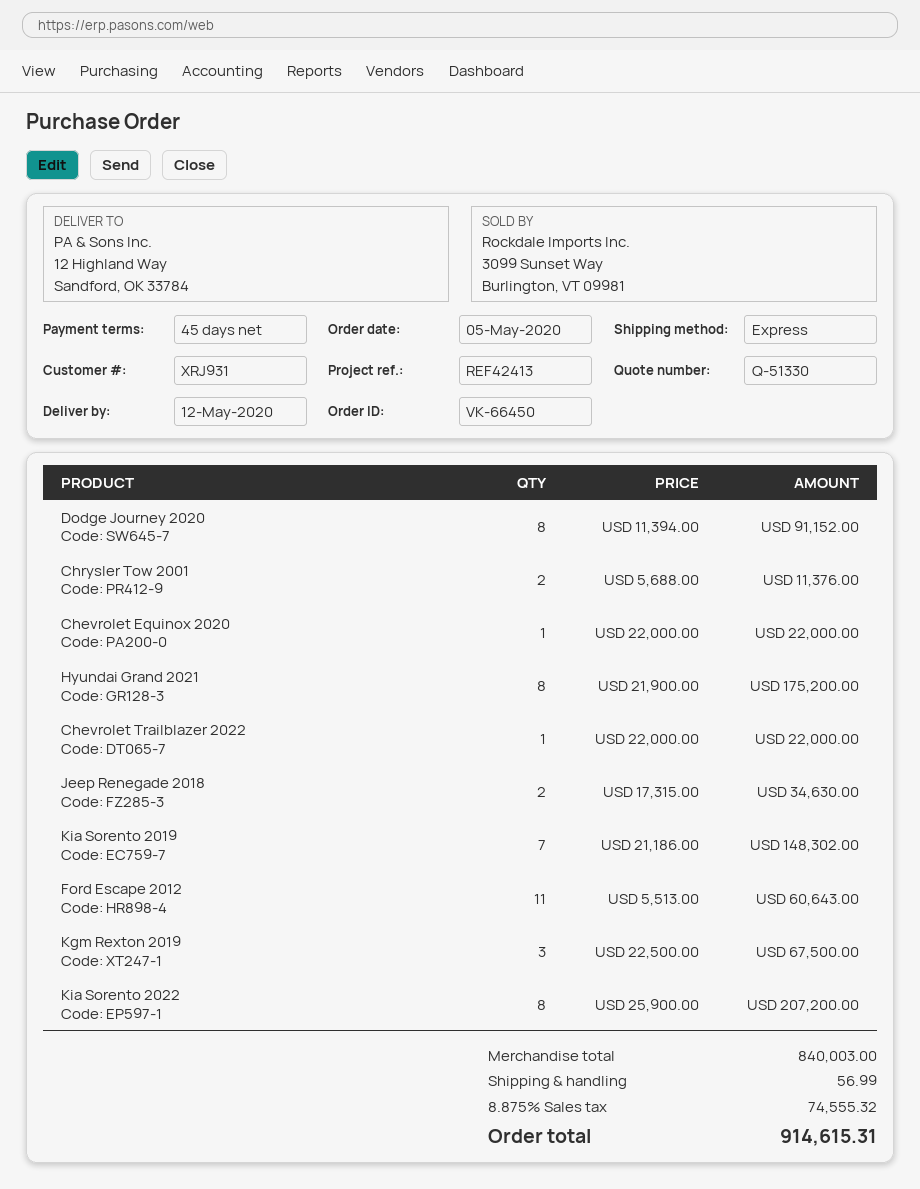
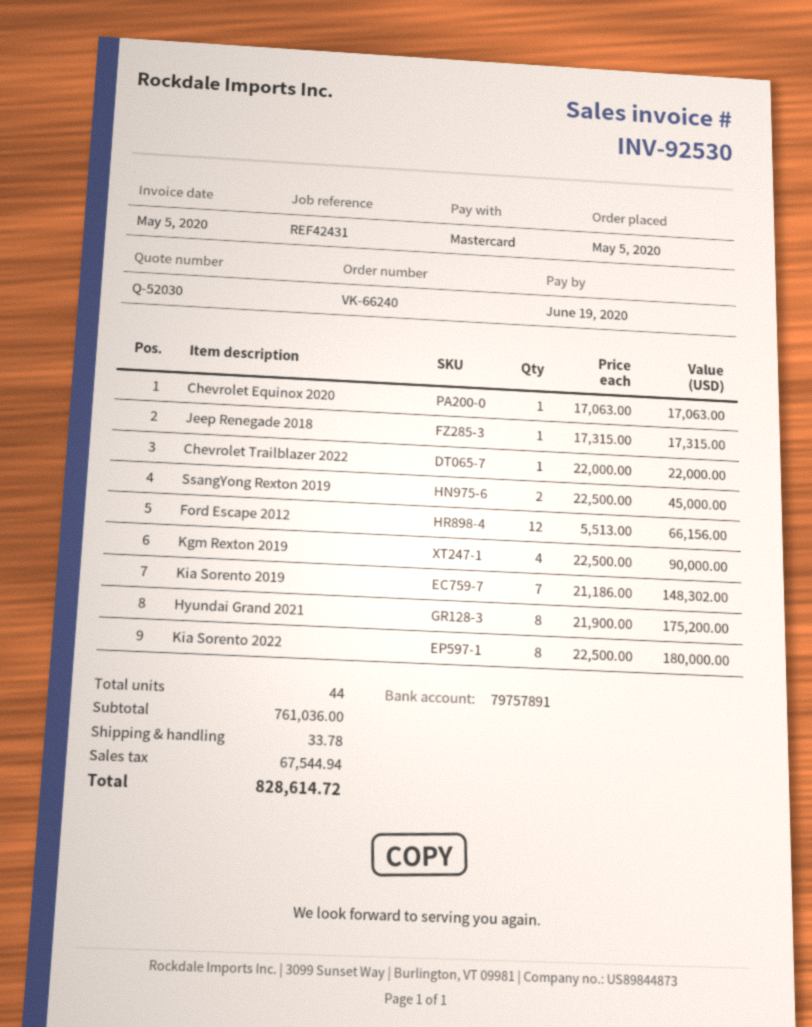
quote number: Q-51330 -> Q-52030
order number: VK-66450 -> VK-66240
reference: REF42413 -> REF42431
Dodge Journey 2020: 8 x 11394.00 = 91152.00 -> none
Chrysler Tow 2001: 2 x 5688.00 = 11376.00 -> none
Chevrolet Equinox 2020: 1 x 22000.00 = 22000.00 -> 1 x 17063.00 = 17063.00
Jeep Renegade 2018: 2 x 17315.00 = 34630.00 -> 1 x 17315.00 = 17315.00
Ford Escape 2012: 11 x 5513.00 = 60643.00 -> 12 x 5513.00 = 66156.00
Kgm Rexton 2019: 3 x 22500.00 = 67500.00 -> 4 x 22500.00 = 90000.00
Kia Sorento 2022: 8 x 25900.00 = 207200.00 -> 8 x 22500.00 = 180000.00
SsangYong Rexton 2019: none -> 2 x 22500.00 = 45000.00
subtotal: 840003.00 -> 761036.00
shipping: 56.99 -> 33.78
tax: 74555.32 -> 67544.94
total: 914615.31 -> 828614.72

